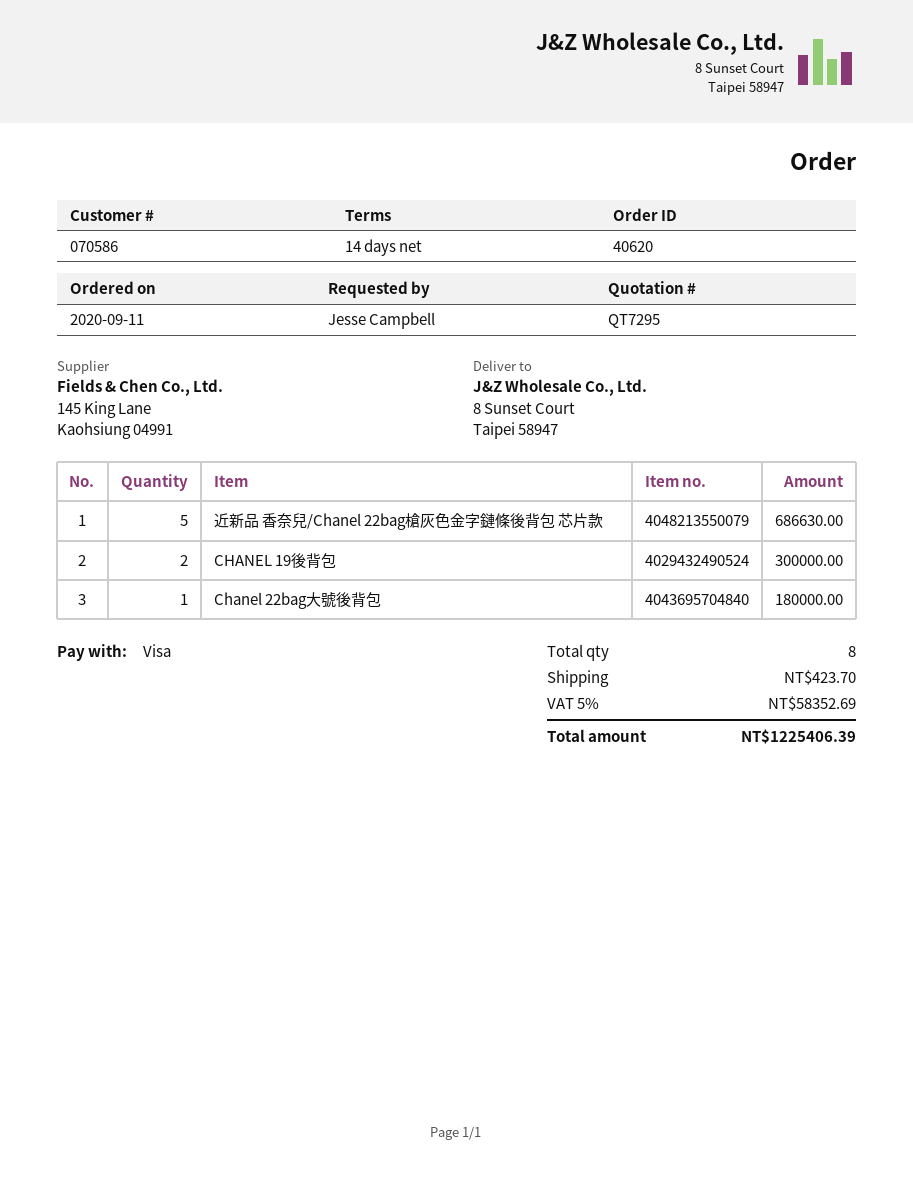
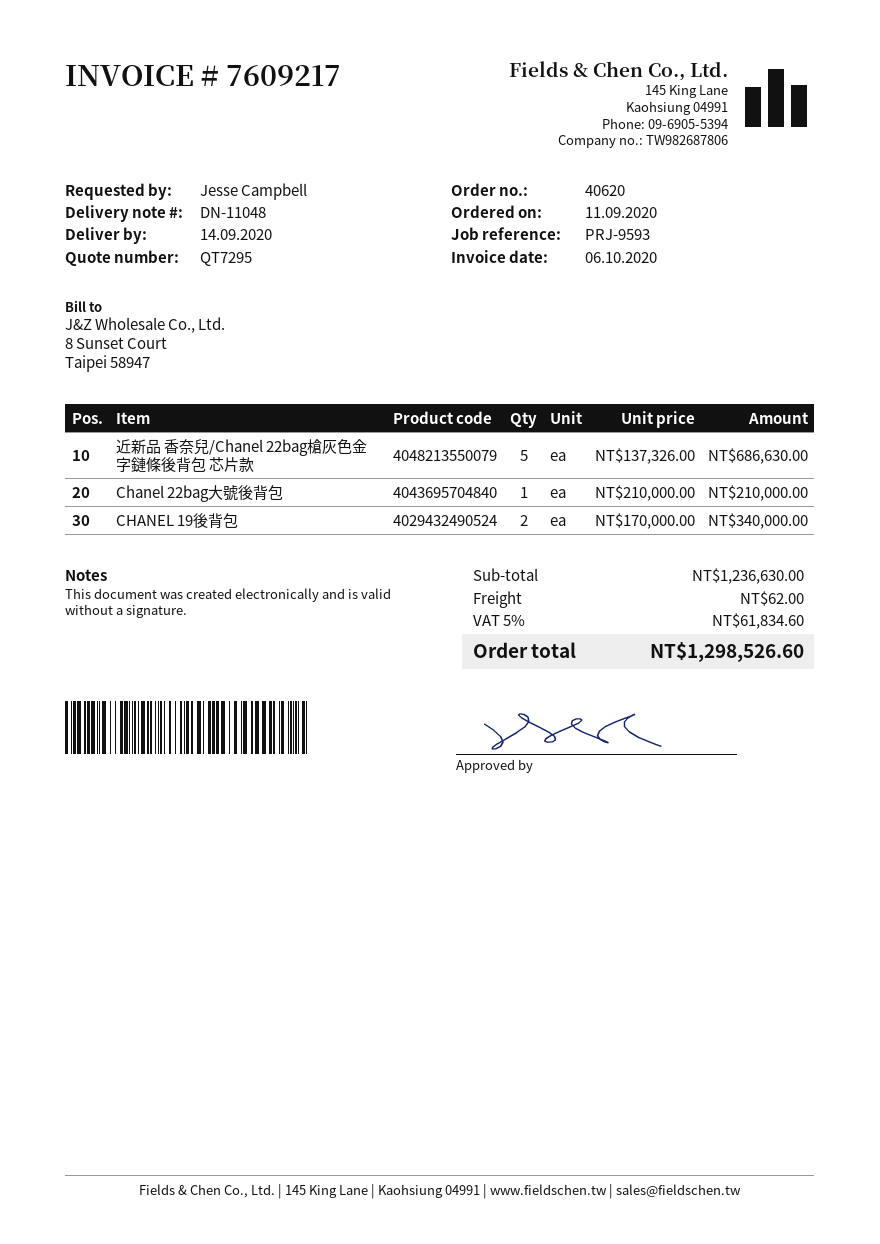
CHANEL 19後背包: 2 for 300000.00 -> 2 for 340000.00
Chanel 22bag大號後背包: 1 for 180000.00 -> 1 for 210000.00
shipping: 423.70 -> 62.00
tax: 5% = 58352.69 -> 5% = 61834.60
total: 1225406.39 -> 1298526.60

